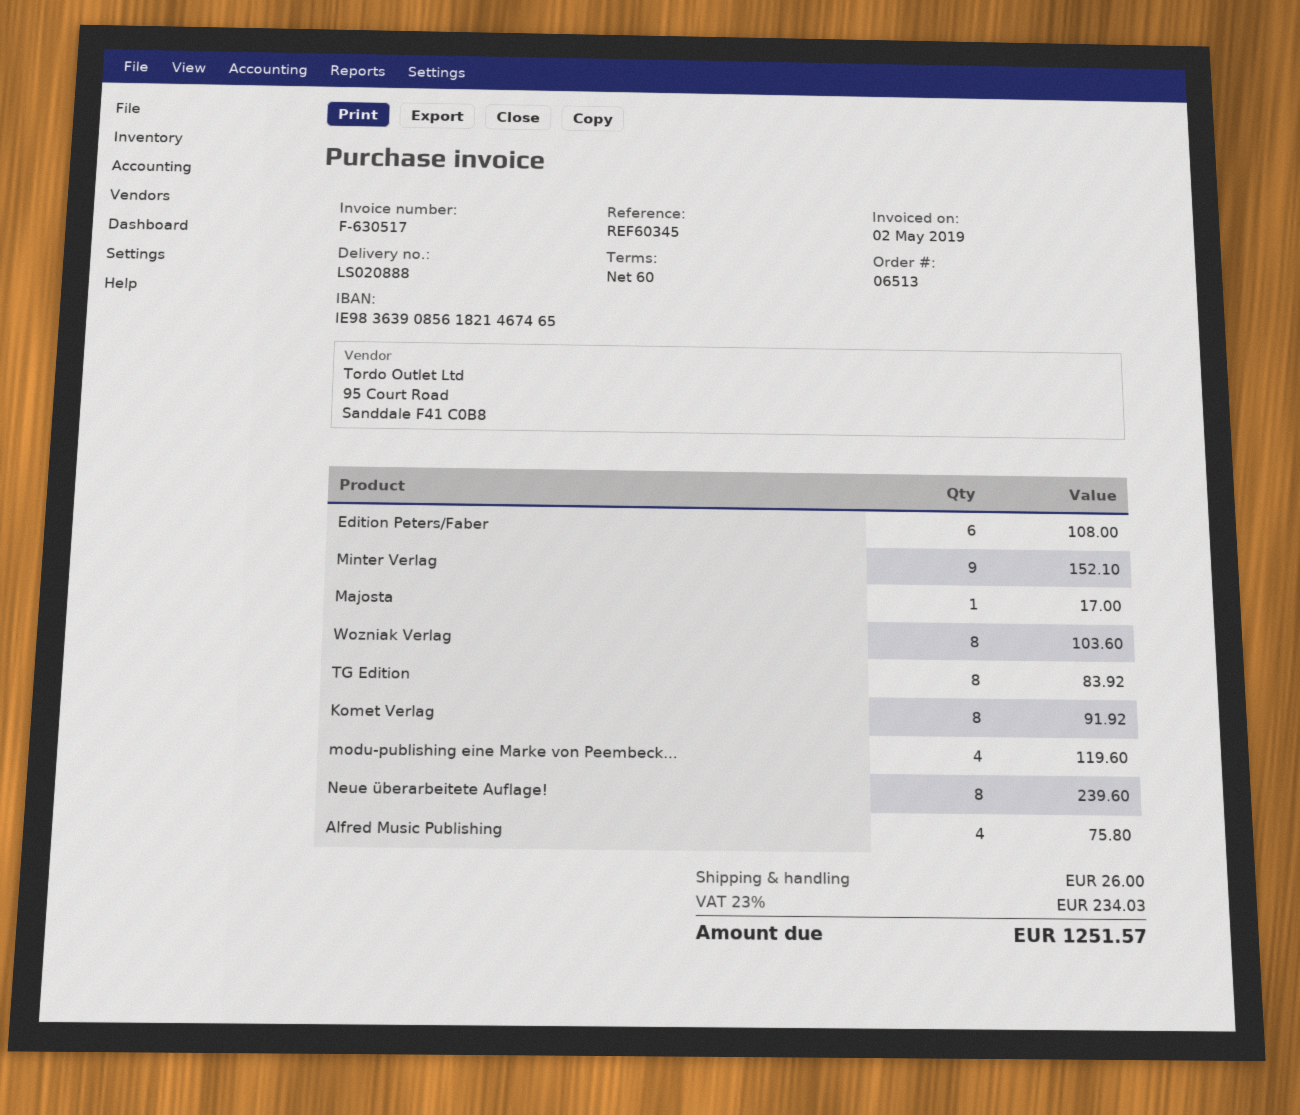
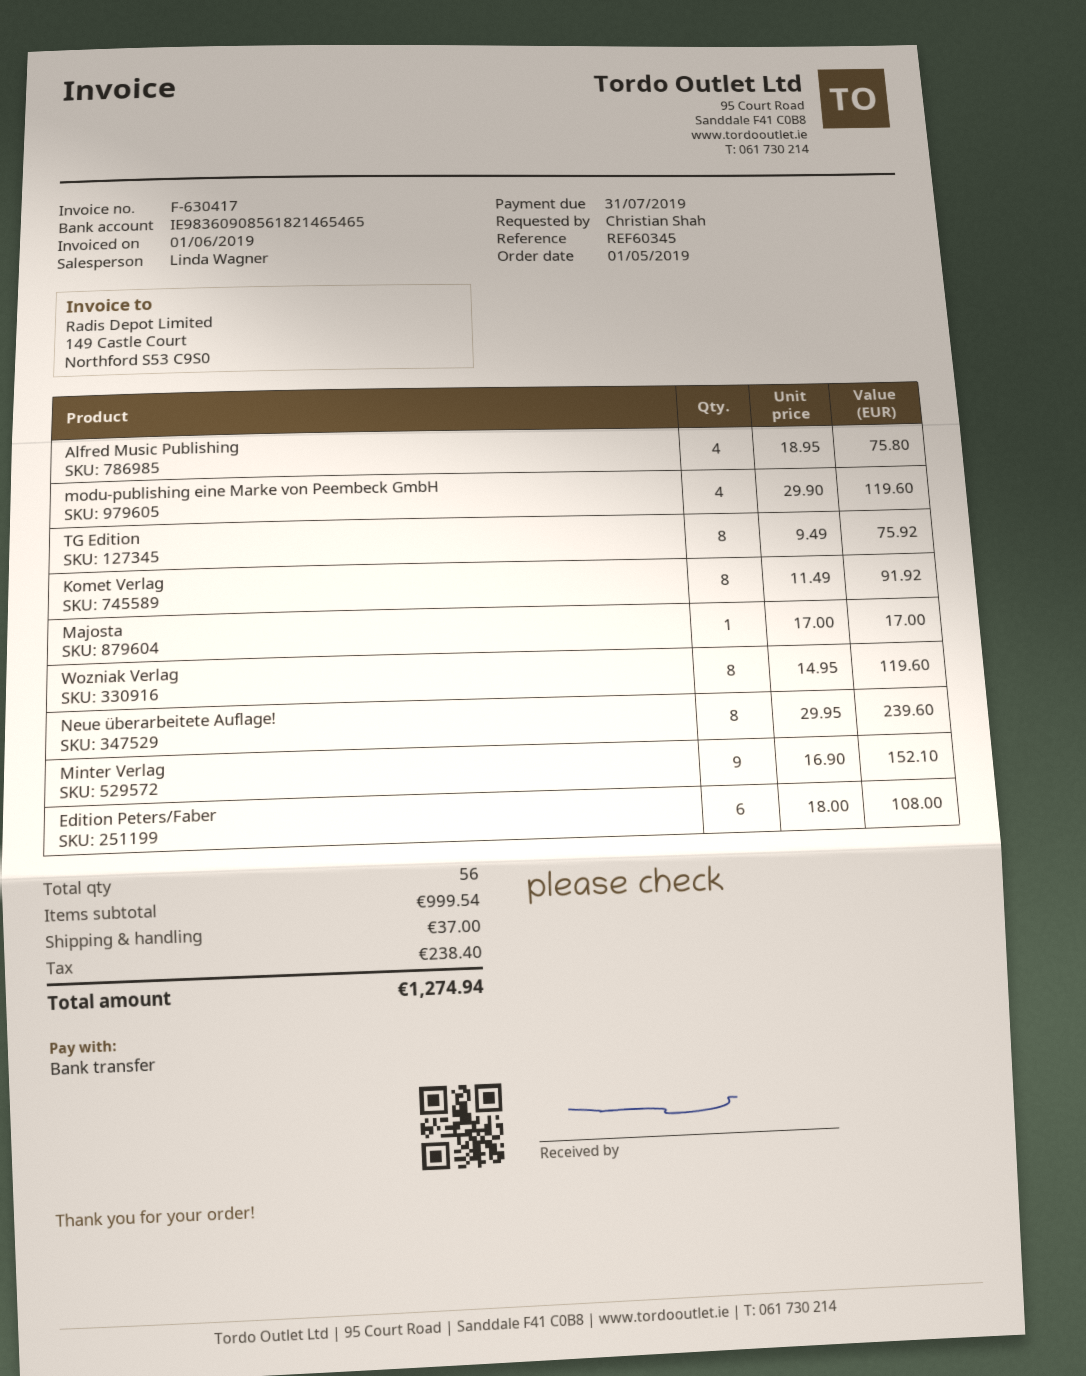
invoice number: F-630517 -> F-630417
invoice date: 2019-05-02 -> 2019-06-01
bank account: IE98363908561821467465 -> IE98360908561821465465
Wozniak Verlag: 8 for 103.60 -> 8 for 119.60
TG Edition: 8 for 83.92 -> 8 for 75.92
shipping: 26.00 -> 37.00
tax: 234.03 -> 238.40
total: 1251.57 -> 1274.94

